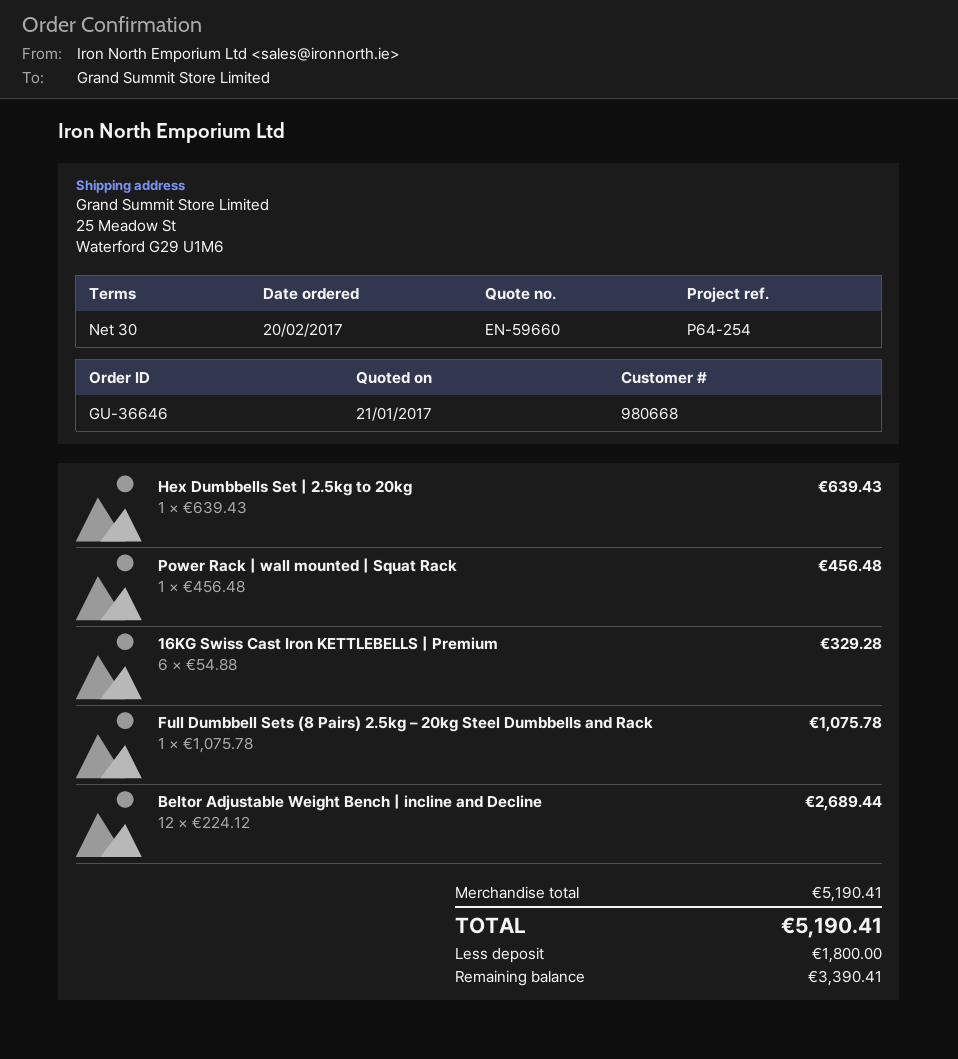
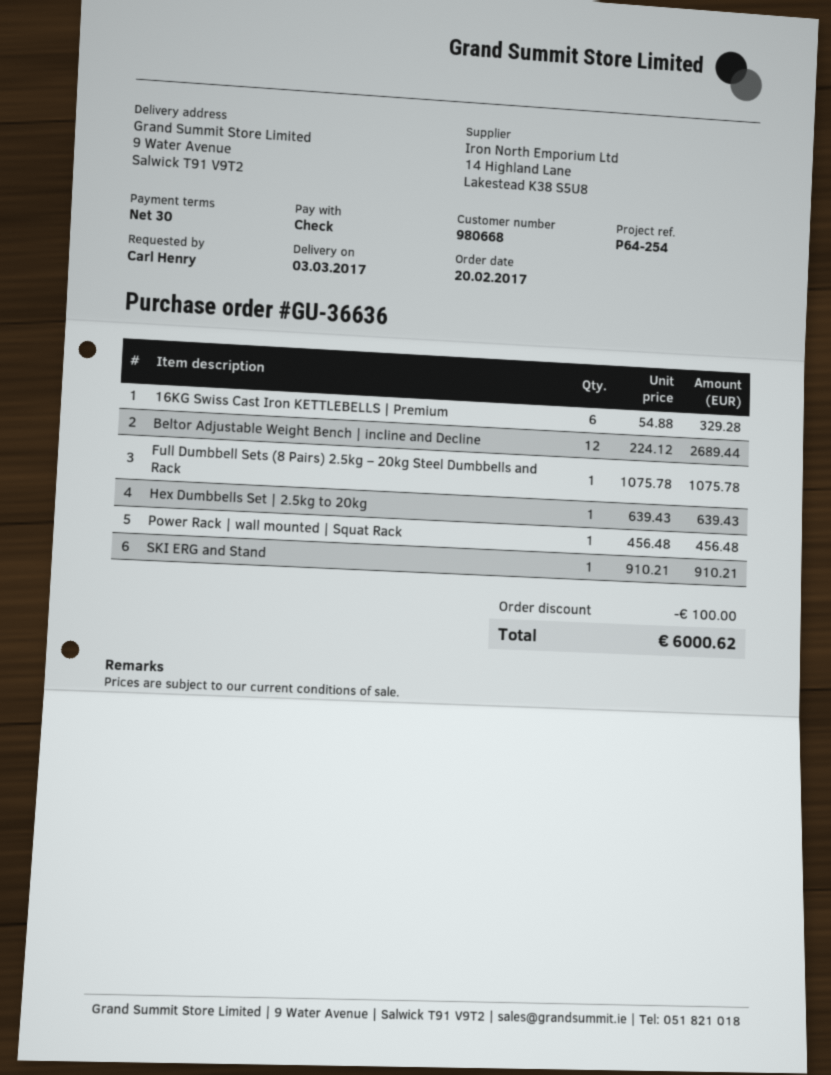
order number: GU-36646 -> GU-36636
ship to: 25 Meadow St, Waterford G29 U1M6 -> 9 Water Avenue, Salwick T91 V9T2
SKI ERG and Stand: none -> 1 x 910.21 = 910.21
discount: none -> 100.00
total: 5190.41 -> 6000.62

